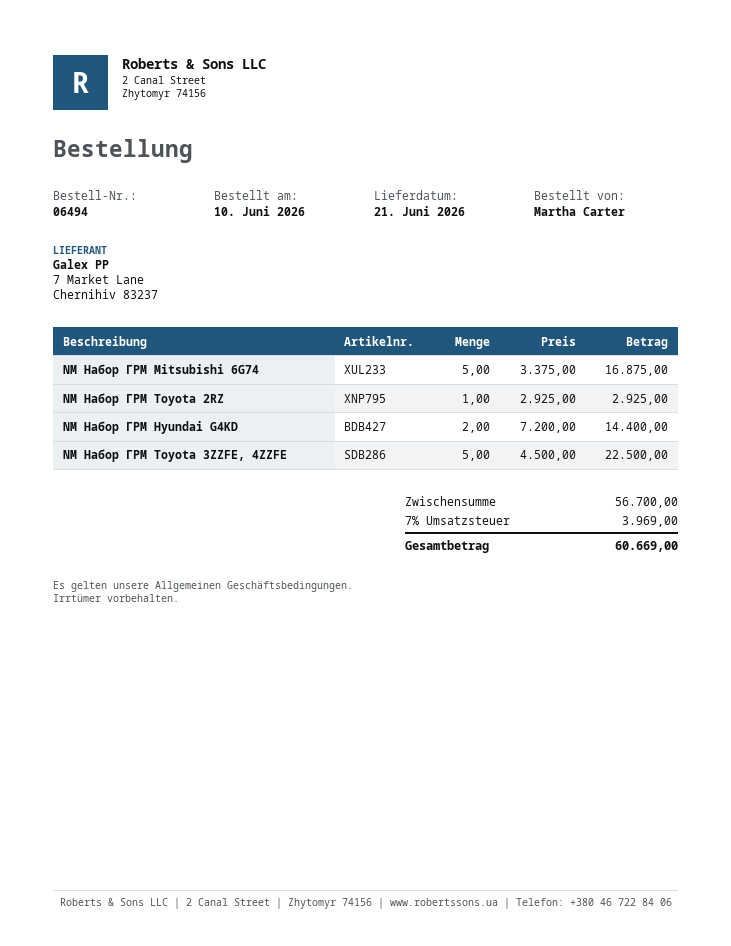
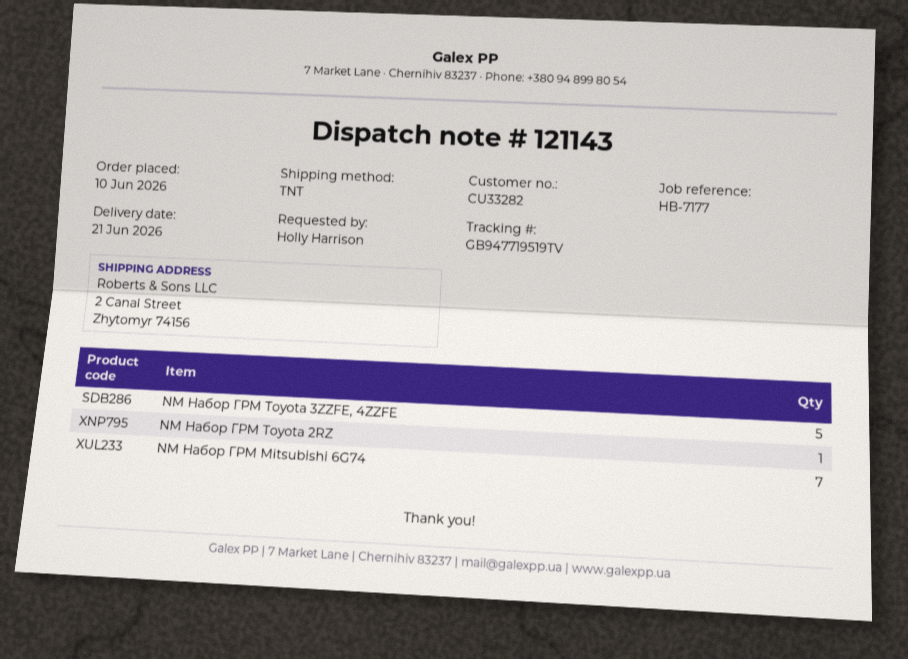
ordered by: Martha Carter -> Holly Harrison
NM Набор ГРМ Mitsubishi 6G74: 5 -> 7
NM Набор ГРМ Hyundai G4KD: 2 -> none

